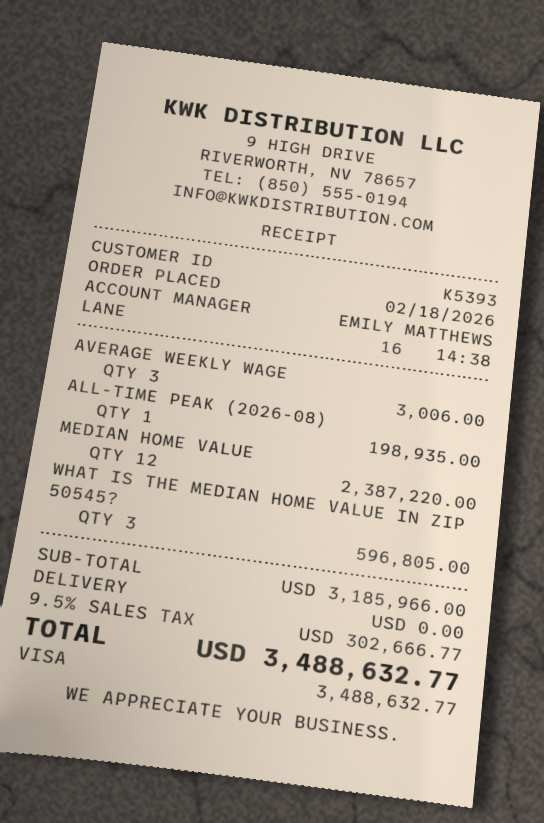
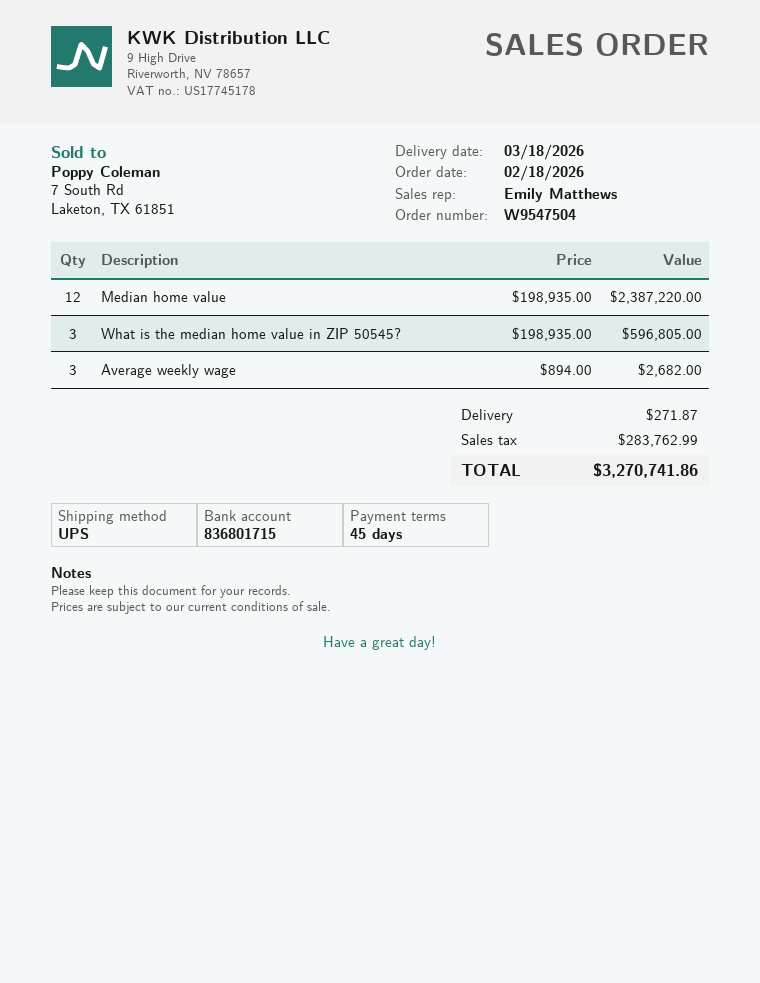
AVERAGE WEEKLY WAGE: 3 for 3006.00 -> 3 for 2682.00
ALL-TIME PEAK (2026-08): 1 for 198935.00 -> none
shipping: 0.00 -> 271.87
tax: 302666.77 -> 283762.99
total: 3488632.77 -> 3270741.86

